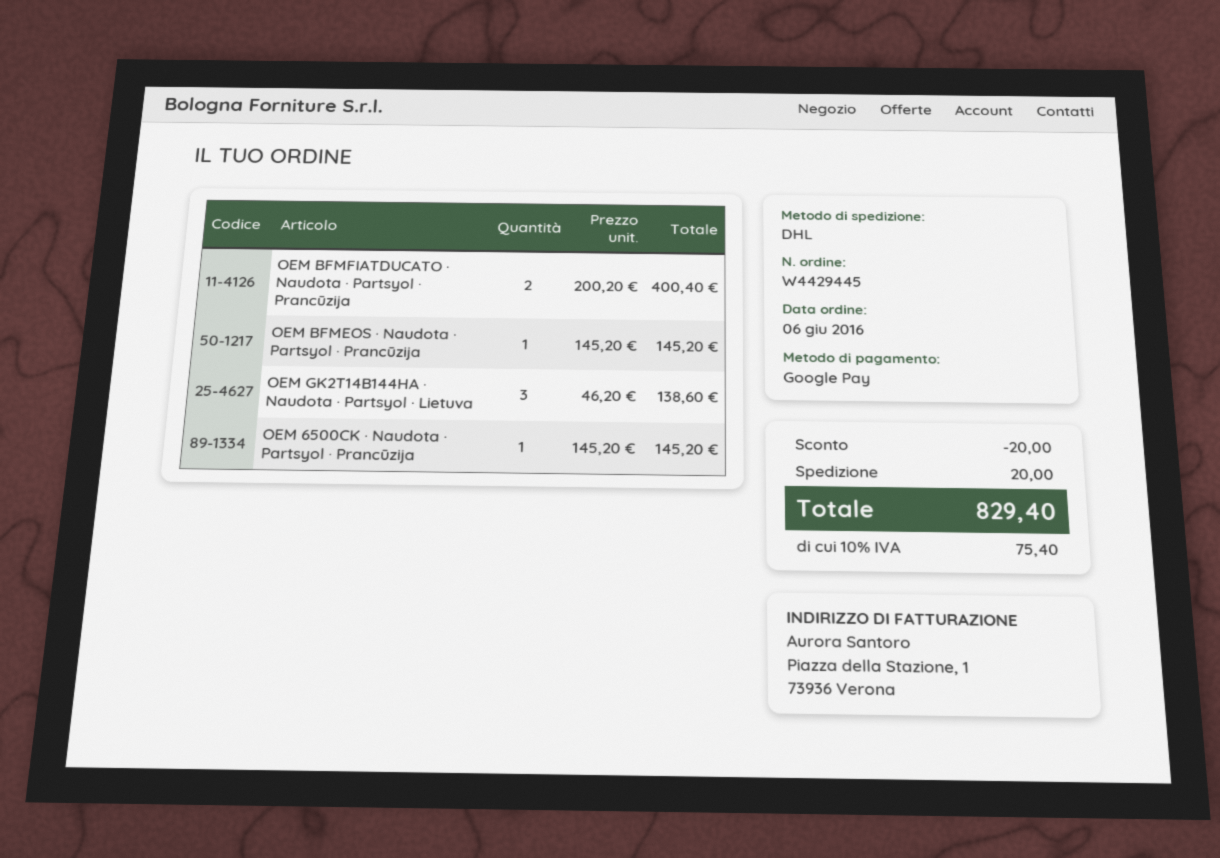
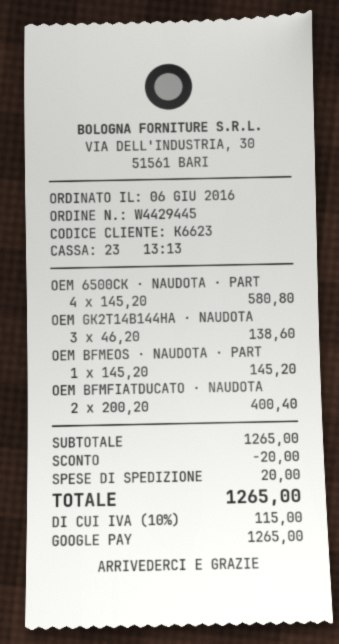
OEM 6500CK · Naudota · Partsyol · Prancūzija: 1 x 145.20 = 145.20 -> 4 x 145.20 = 580.80
tax: 10% = 75.40 -> 10% = 115.00
total: 829.40 -> 1265.00

